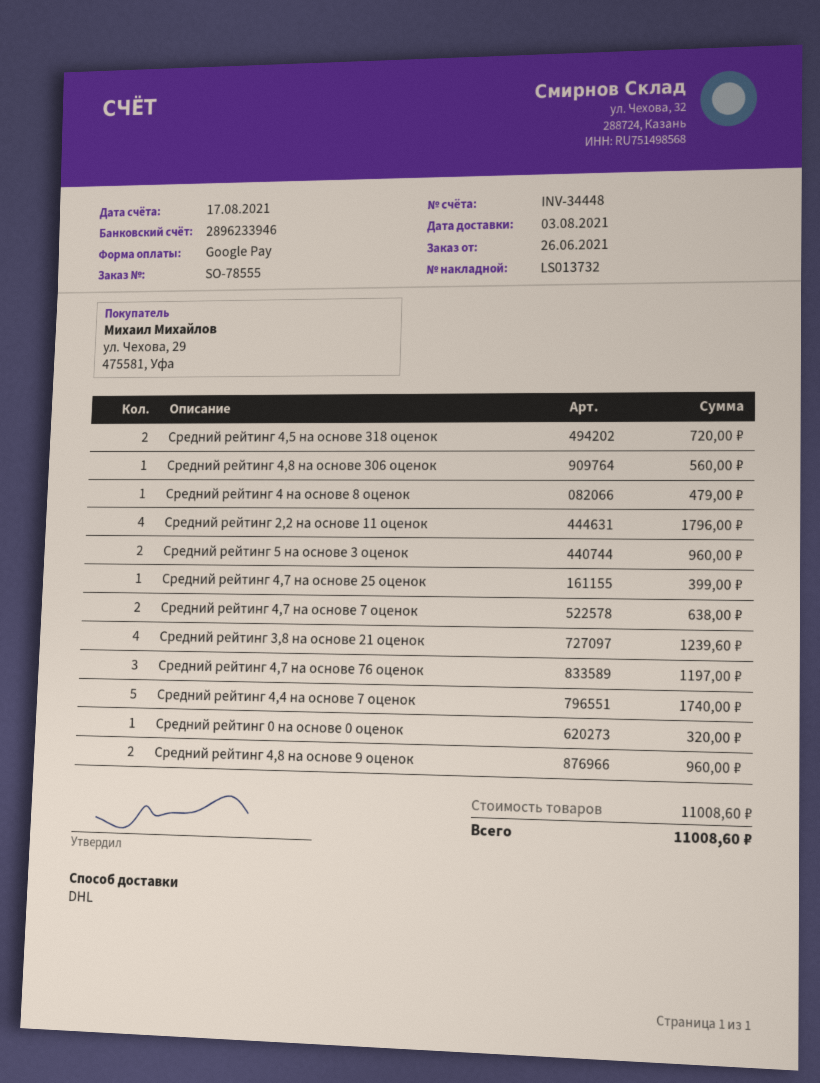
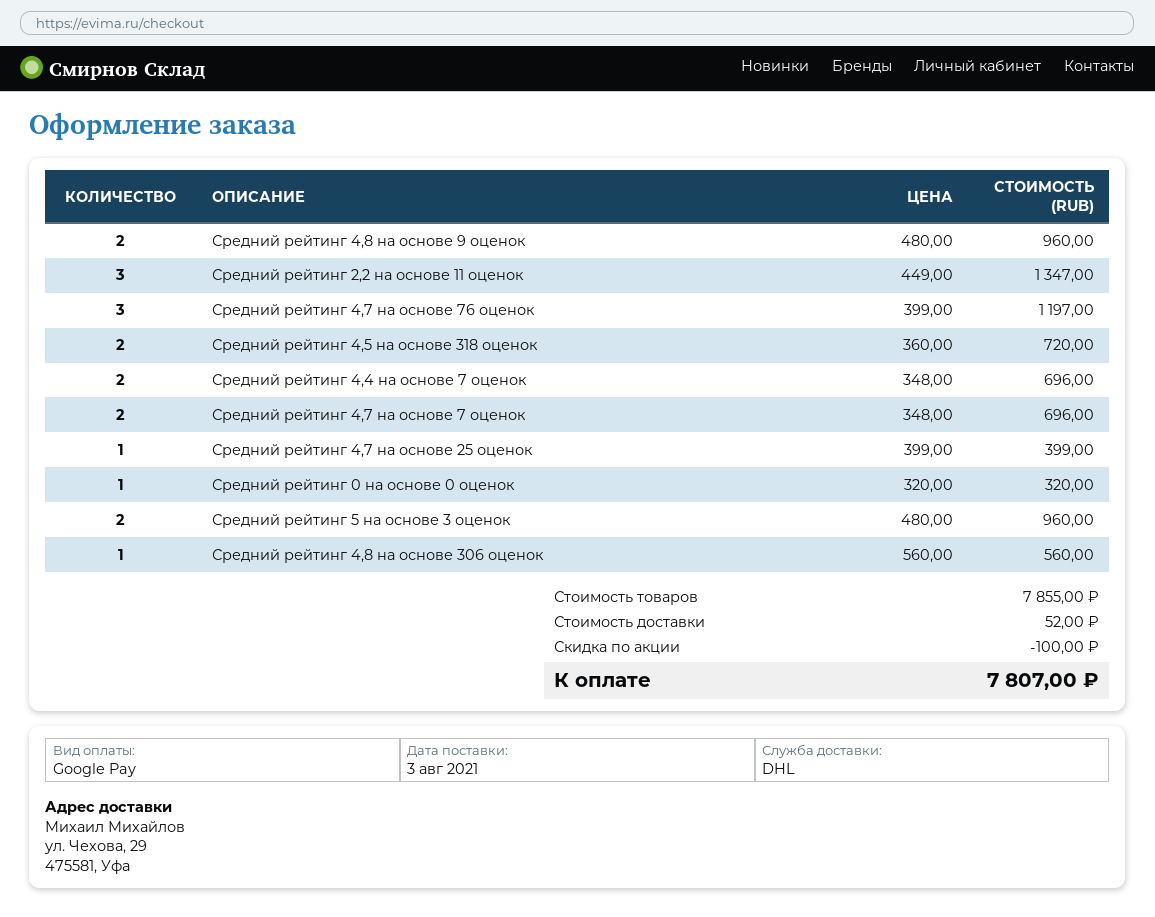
Средний рейтинг 4 на основе 8 оценок: 1 for 479.00 -> none
Средний рейтинг 2,2 на основе 11 оценок: 4 for 1796.00 -> 3 for 1347.00
Средний рейтинг 4,7 на основе 7 оценок: 2 for 638.00 -> 2 for 696.00
Средний рейтинг 3,8 на основе 21 оценок: 4 for 1239.60 -> none
Средний рейтинг 4,4 на основе 7 оценок: 5 for 1740.00 -> 2 for 696.00
subtotal: 11008.60 -> 7855.00
discount: none -> 100.00
shipping: none -> 52.00
total: 11008.60 -> 7807.00

